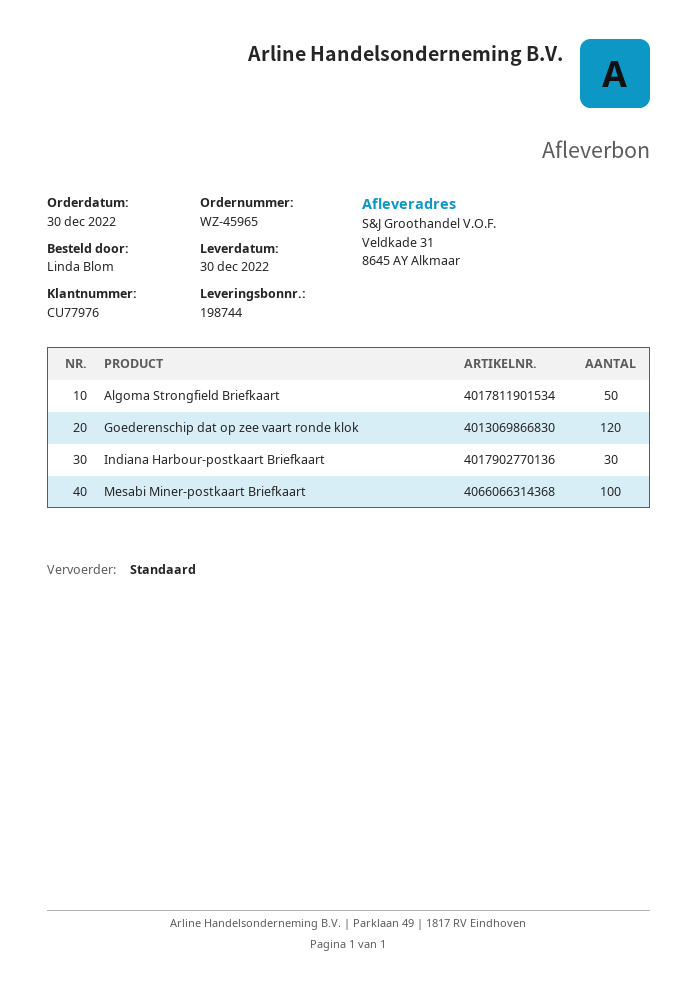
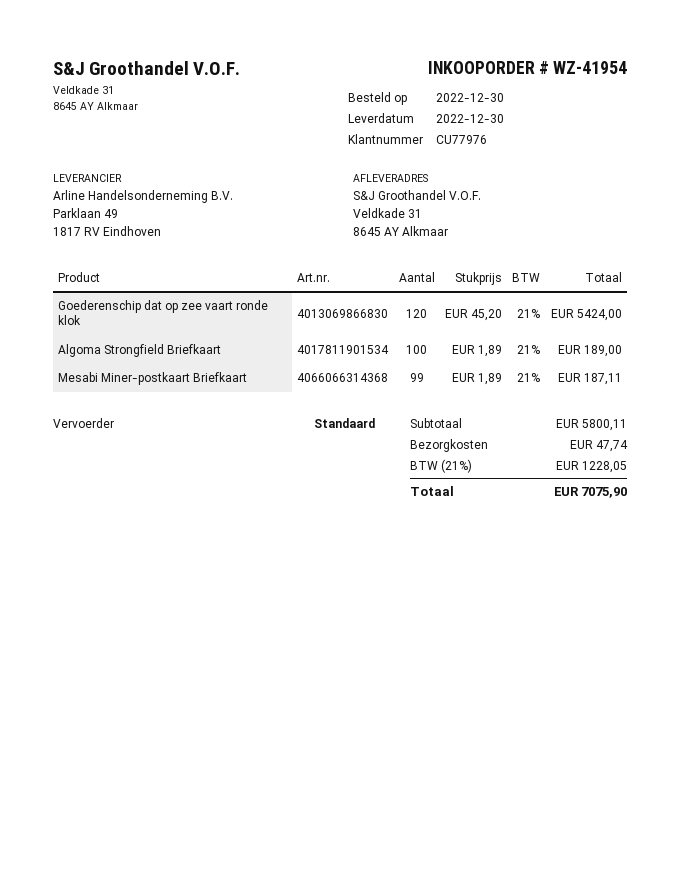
order number: WZ-45965 -> WZ-41954
Algoma Strongfield Briefkaart: 50 -> 100
Indiana Harbour-postkaart Briefkaart: 30 -> none
Mesabi Miner-postkaart Briefkaart: 100 -> 99

